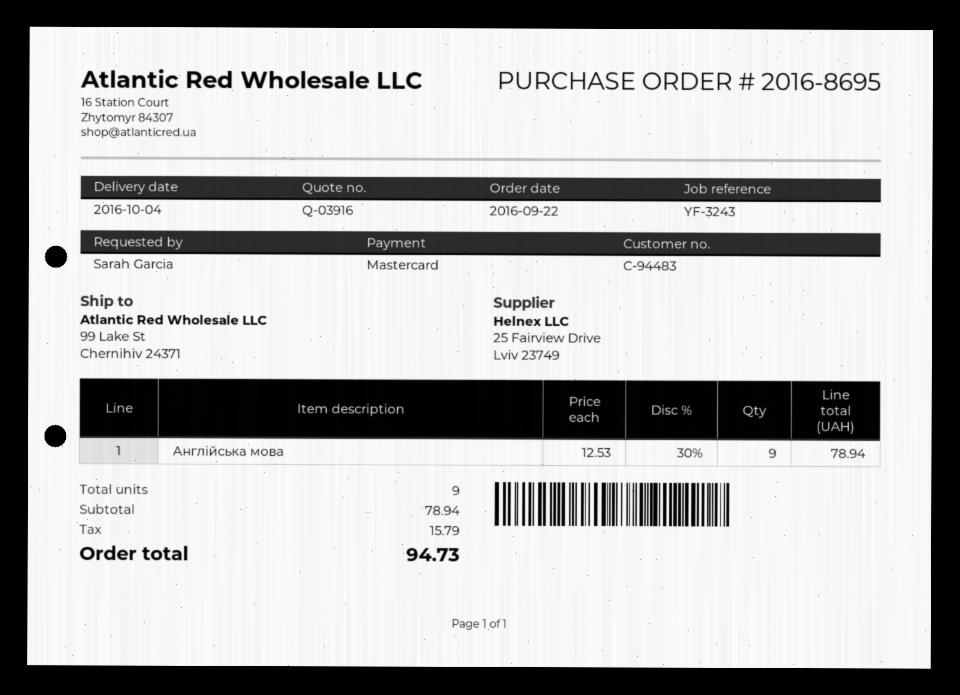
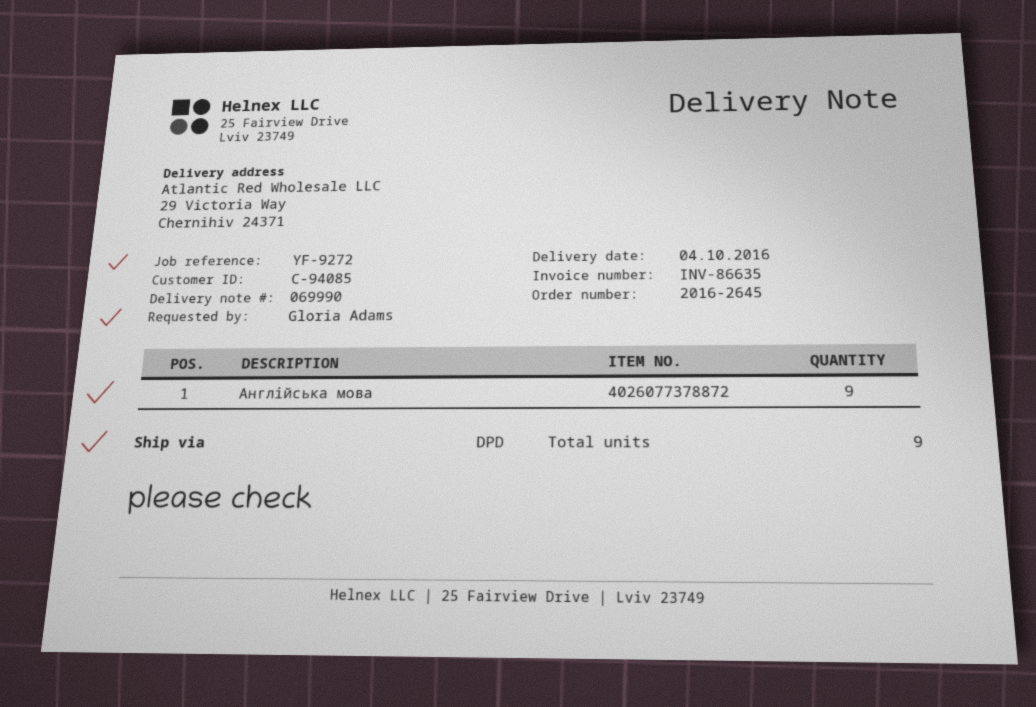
order number: 2016-8695 -> 2016-2645
customer number: C-94483 -> C-94085
reference: YF-3243 -> YF-9272
ordered by: Sarah Garcia -> Gloria Adams
ship to: 99 Lake St, Chernihiv 24371 -> 29 Victoria Way, Chernihiv 24371

